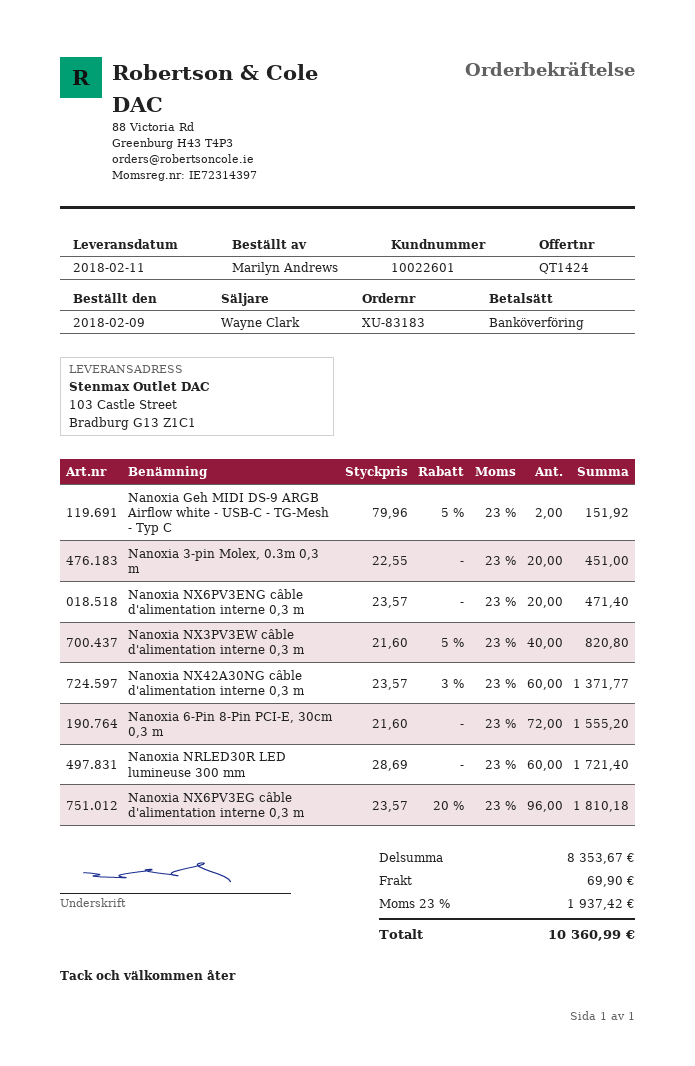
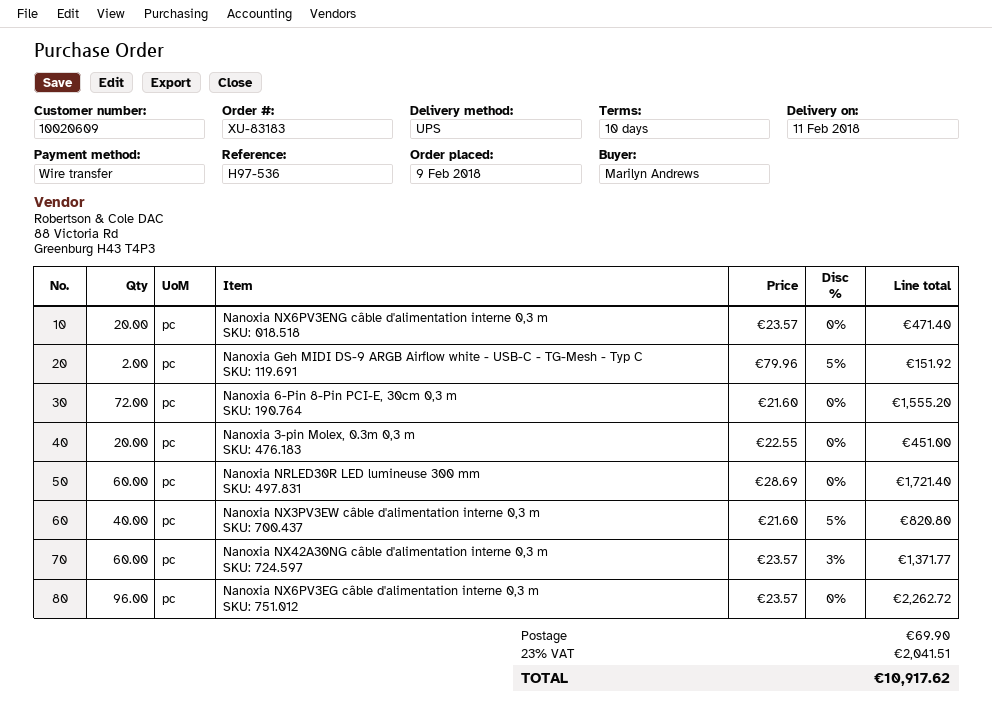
customer number: 10022601 -> 10020609
Nanoxia NX6PV3EG câble d'alimentation interne 0,3 m: 96 x 23.57 - 20% = 1810.18 -> 96 x 23.57 = 2262.72
tax: 23% = 1937.42 -> 23% = 2041.51
total: 10360.99 -> 10917.62

